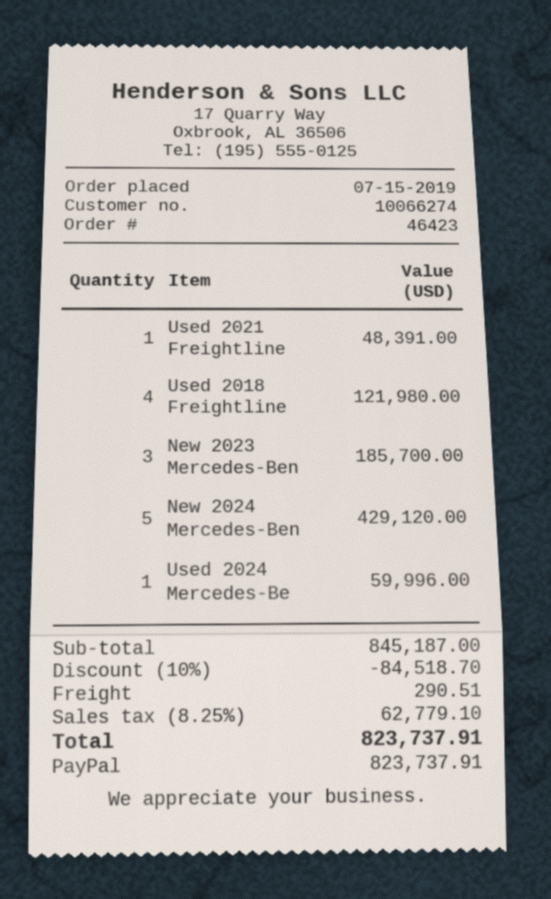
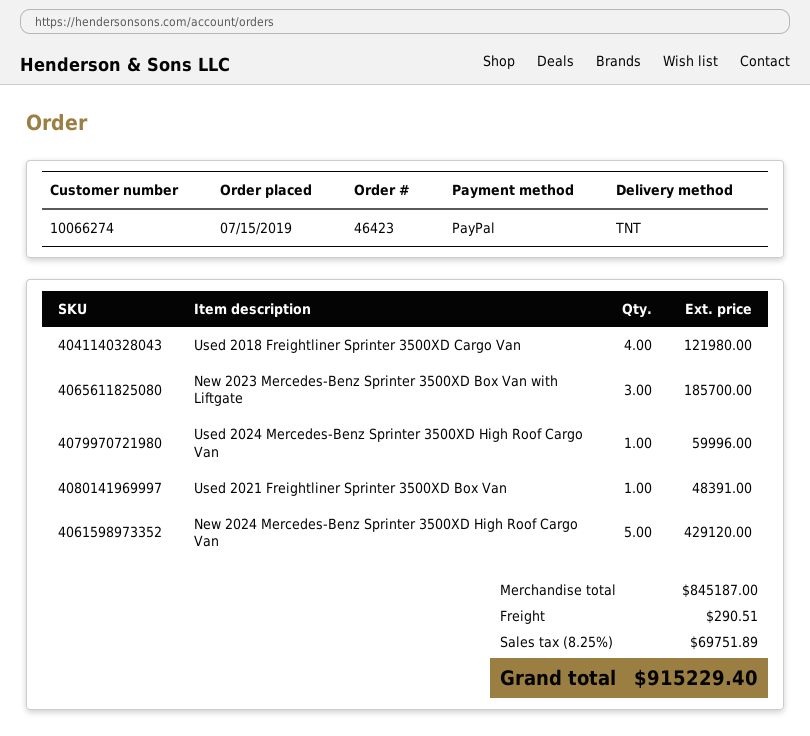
discount: 10% = 84518.70 -> none
tax: 8.25% = 62779.10 -> 8.25% = 69751.89
total: 823737.91 -> 915229.40

